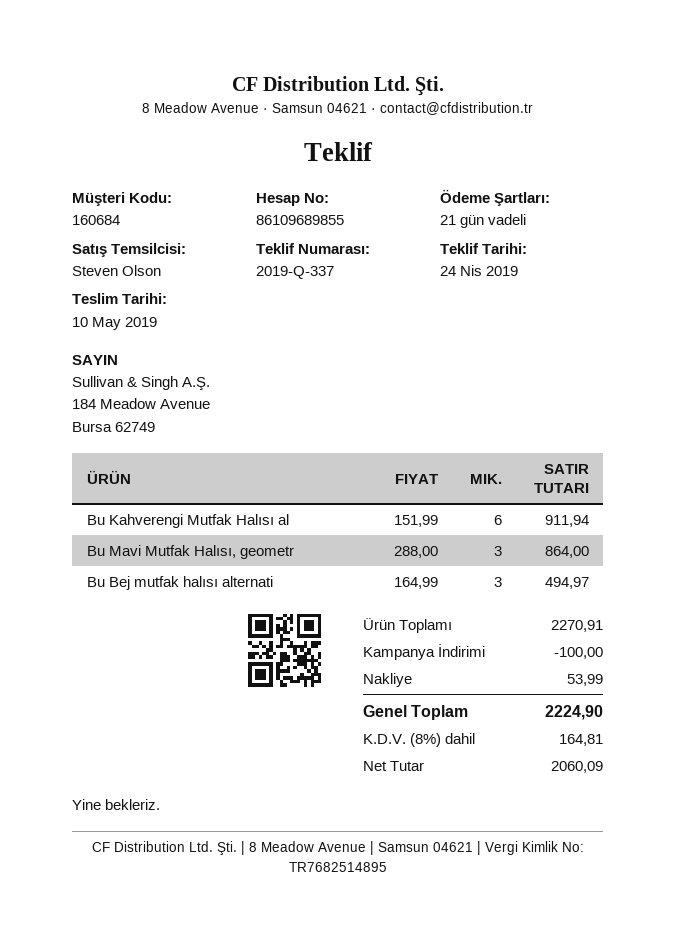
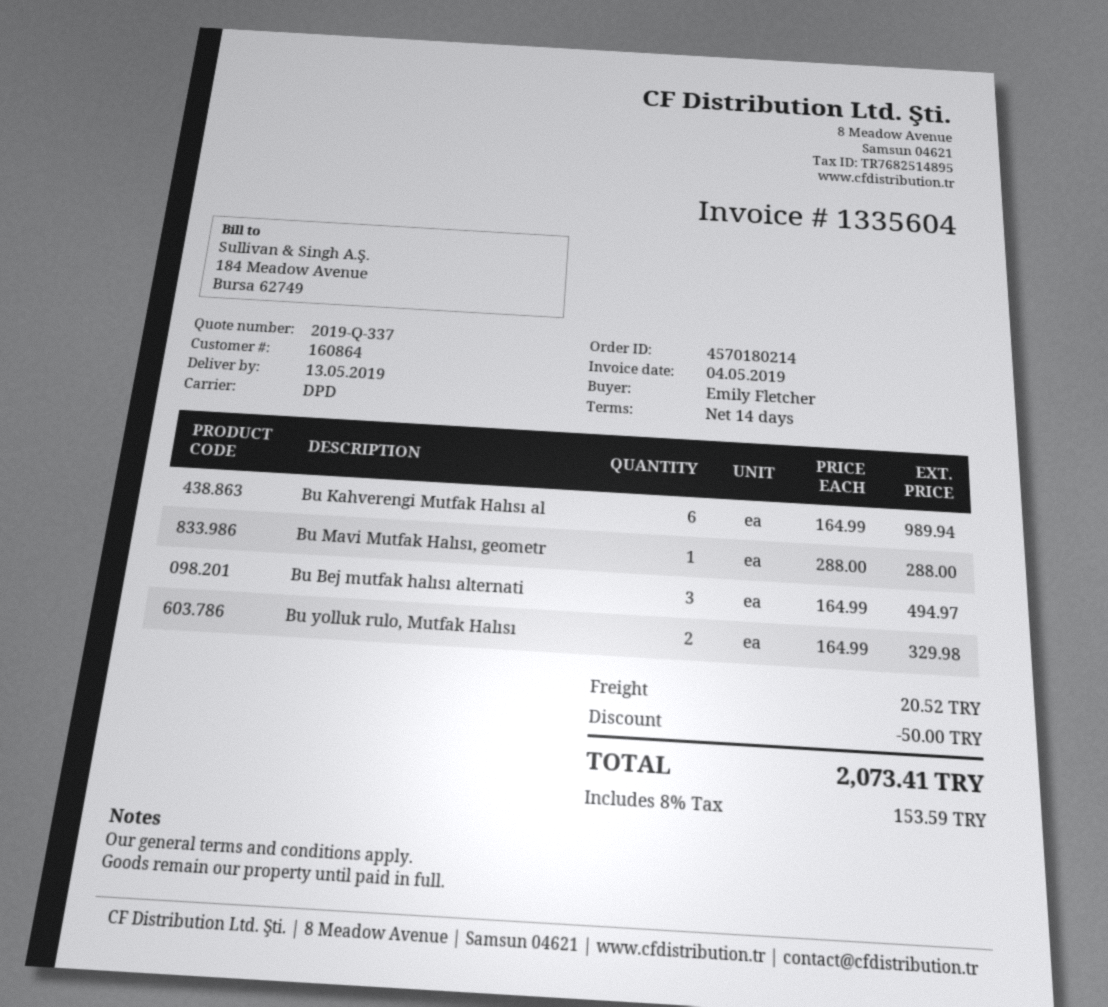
delivery date: 2019-05-10 -> 2019-05-13
payment terms: 21 days -> 14 days
customer number: 160684 -> 160864
Bu Kahverengi Mutfak Halısı al: 6 x 151.99 = 911.94 -> 6 x 164.99 = 989.94
Bu Mavi Mutfak Halısı, geometr: 3 x 288.00 = 864.00 -> 1 x 288.00 = 288.00
Bu yolluk rulo, Mutfak Halısı: none -> 2 x 164.99 = 329.98
discount: 100.00 -> 50.00
shipping: 53.99 -> 20.52
tax: 8% = 164.81 -> 8% = 153.59
total: 2224.90 -> 2073.41

